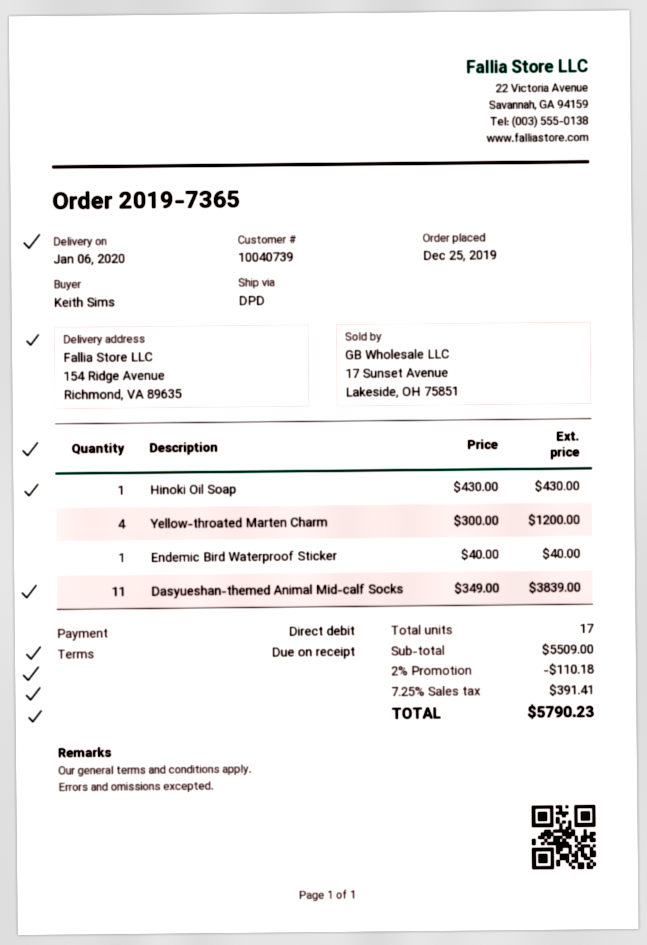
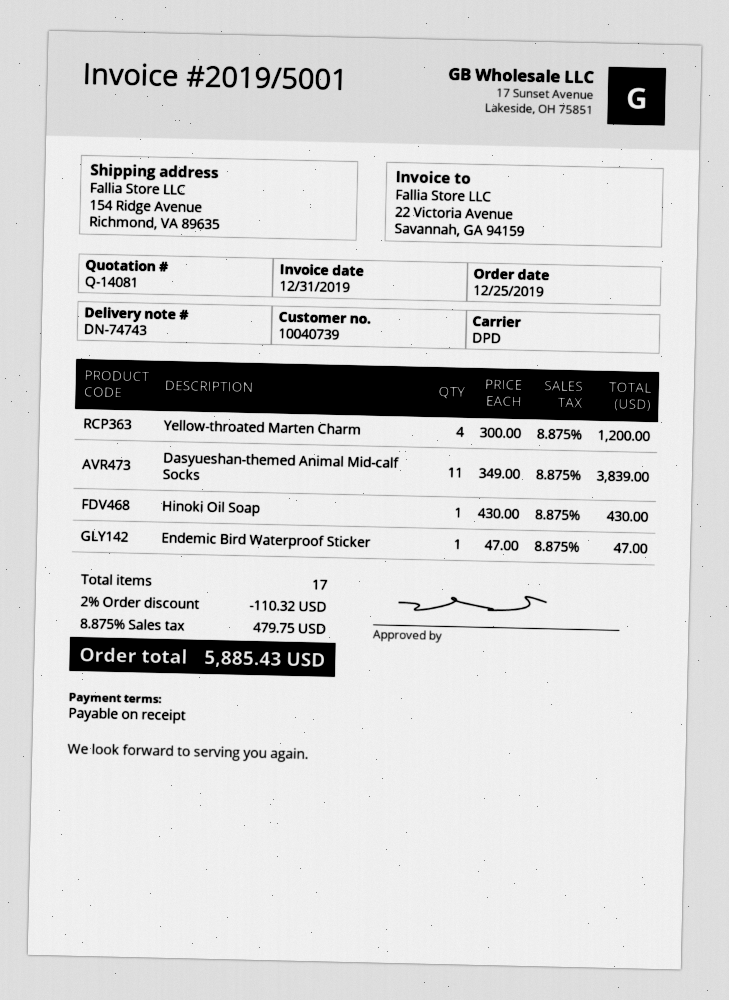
Endemic Bird Waterproof Sticker: 1 x 40.00 = 40.00 -> 1 x 47.00 = 47.00
discount: 2% = 110.18 -> 2% = 110.32
tax: 7.25% = 391.41 -> 8.875% = 479.75
total: 5790.23 -> 5885.43

